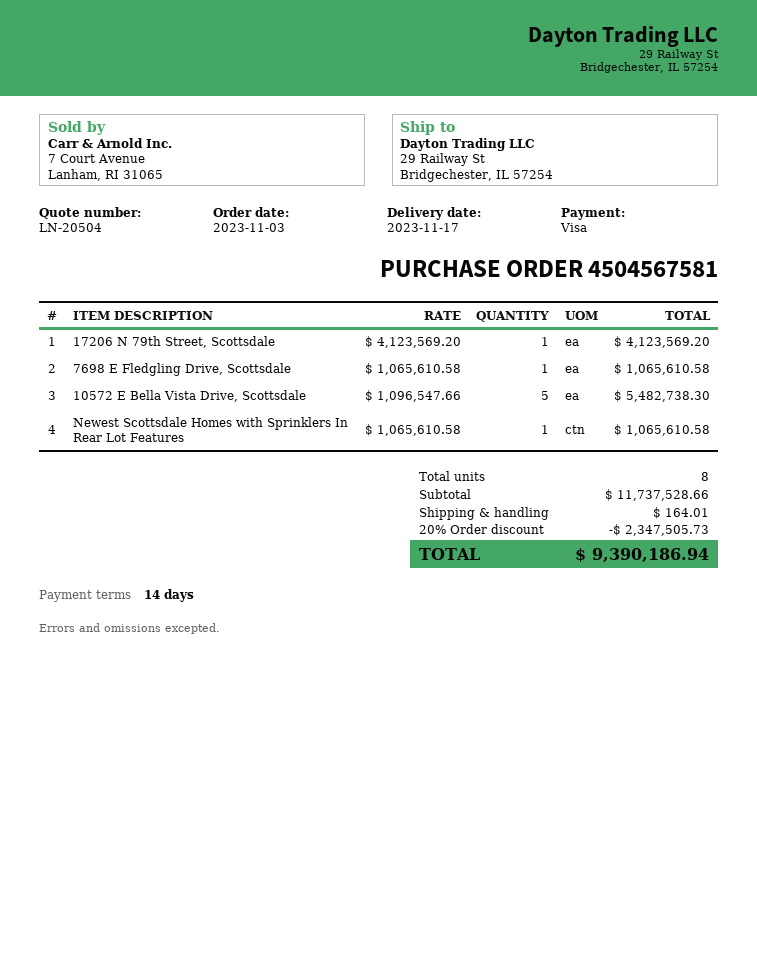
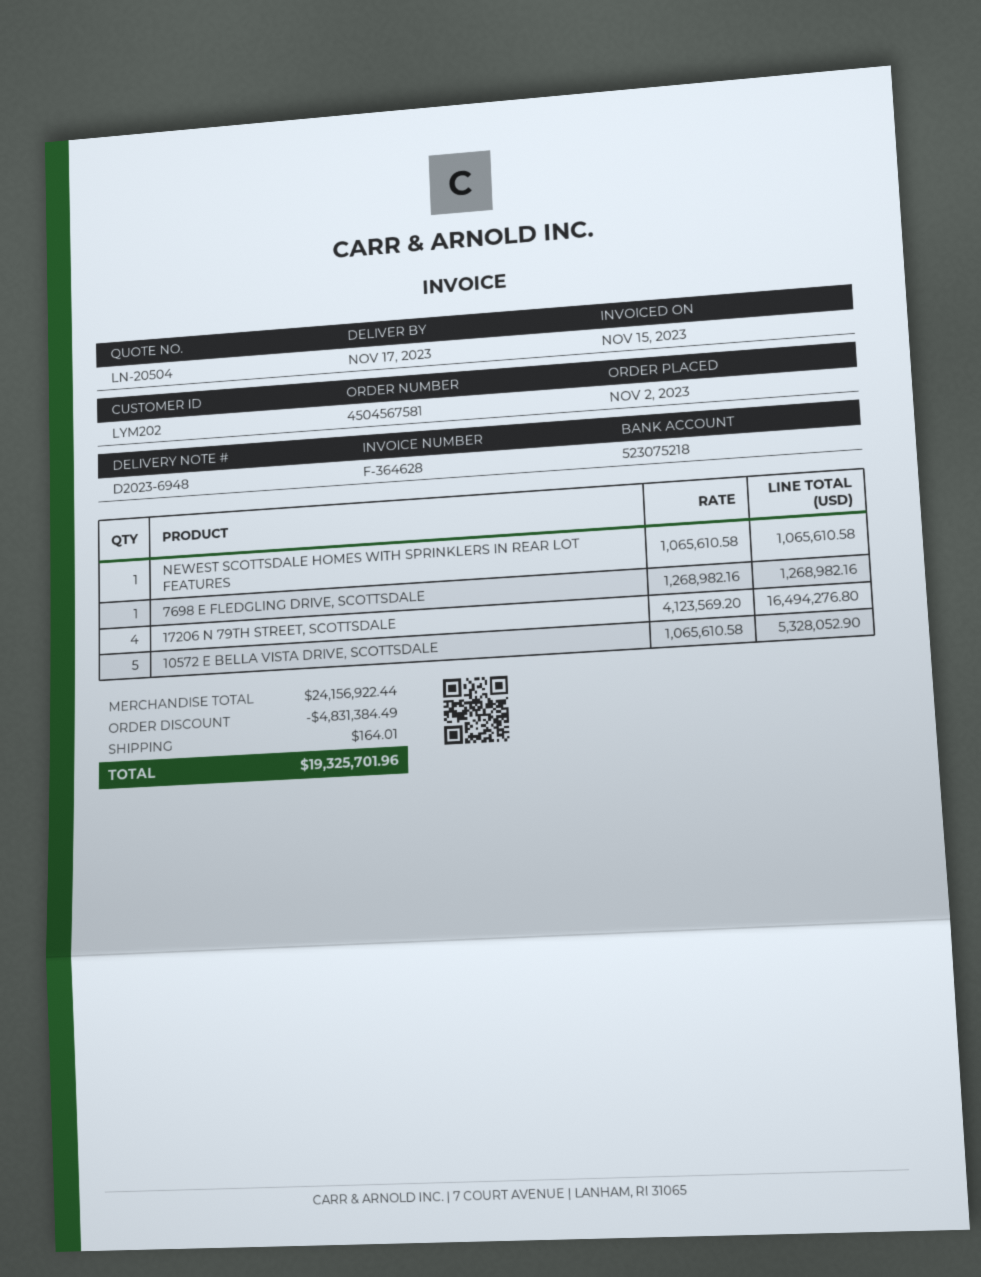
order date: 2023-11-03 -> 2023-11-02
17206 N 79th Street, Scottsdale: 1 x 4123569.20 = 4123569.20 -> 4 x 4123569.20 = 16494276.80
7698 E Fledgling Drive, Scottsdale: 1 x 1065610.58 = 1065610.58 -> 1 x 1268982.16 = 1268982.16
10572 E Bella Vista Drive, Scottsdale: 5 x 1096547.66 = 5482738.30 -> 5 x 1065610.58 = 5328052.90
subtotal: 11737528.66 -> 24156922.44
discount: 2347505.73 -> 4831384.49
total: 9390186.94 -> 19325701.96

